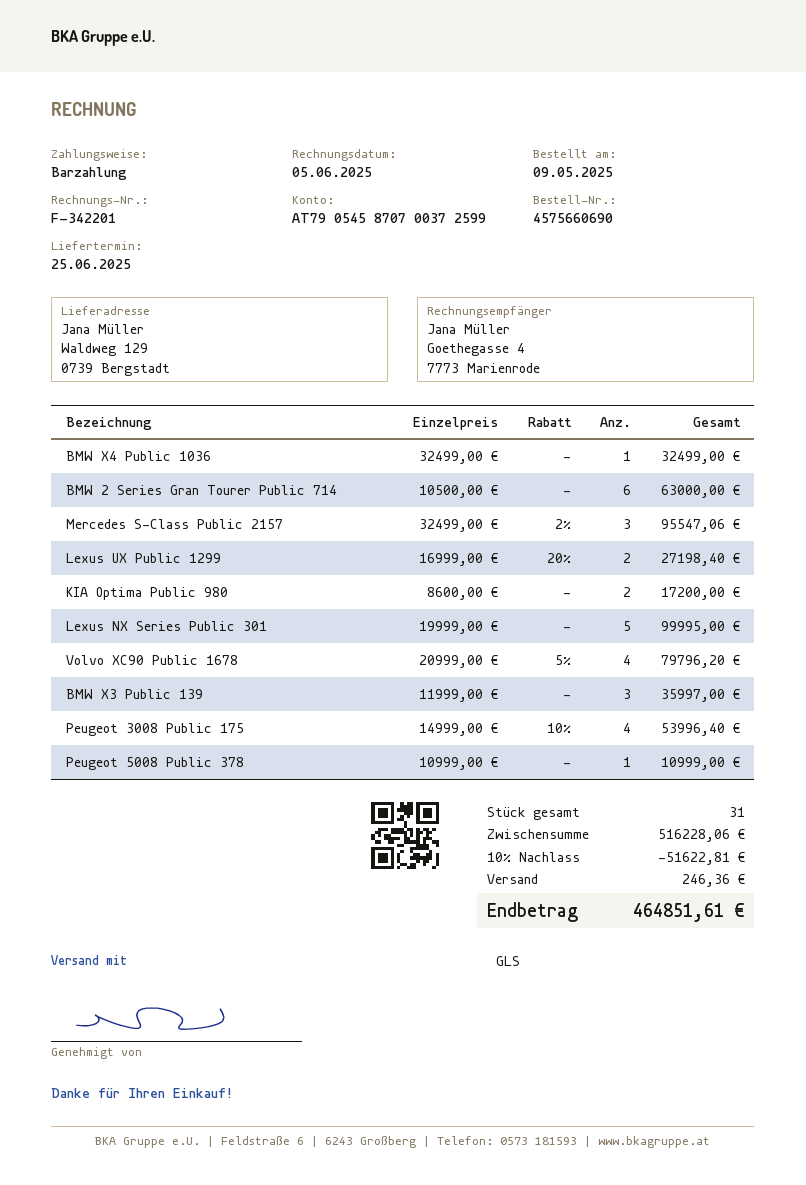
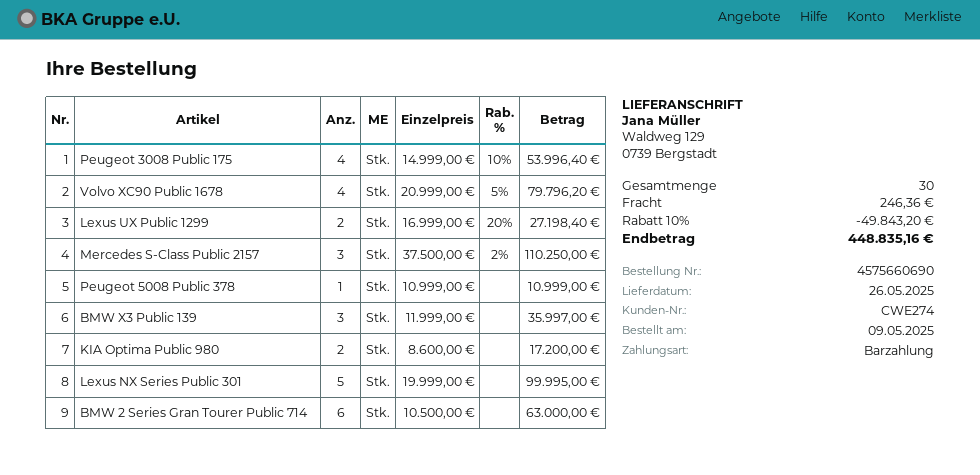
delivery date: 2025-06-25 -> 2025-05-26
BMW X4 Public 1036: 1 x 32499.00 = 32499.00 -> none
Mercedes S-Class Public 2157: 3 x 32499.00 - 2% = 95547.06 -> 3 x 37500.00 - 2% = 110250.00
total quantity: 31 -> 30
discount: 10% = 51622.81 -> 10% = 49843.20
total: 464851.61 -> 448835.16

